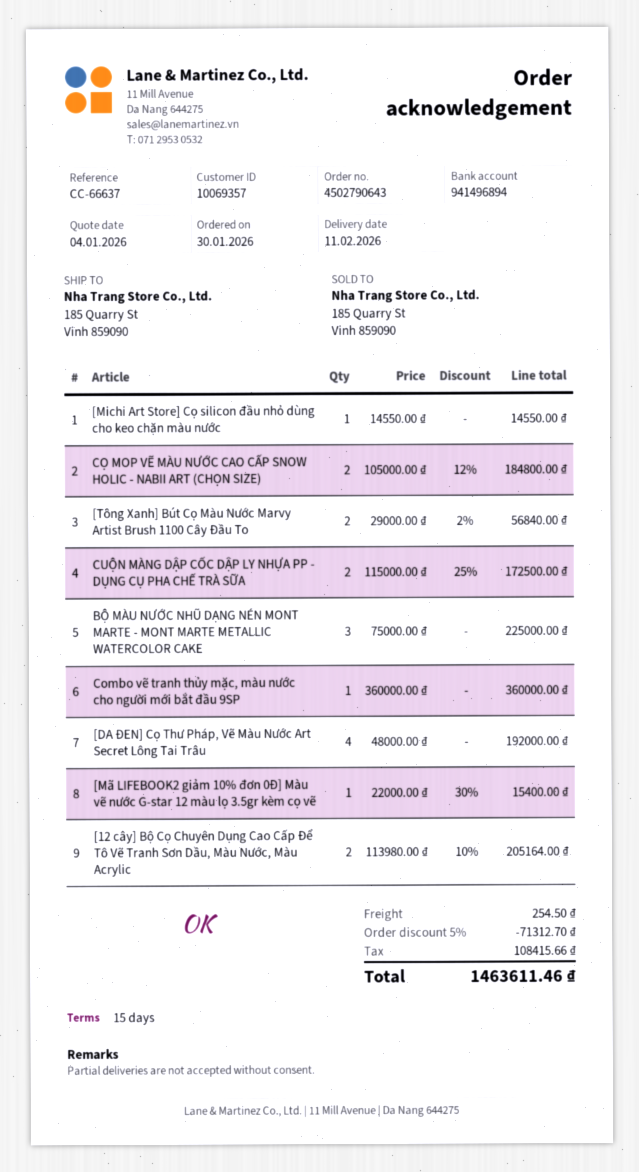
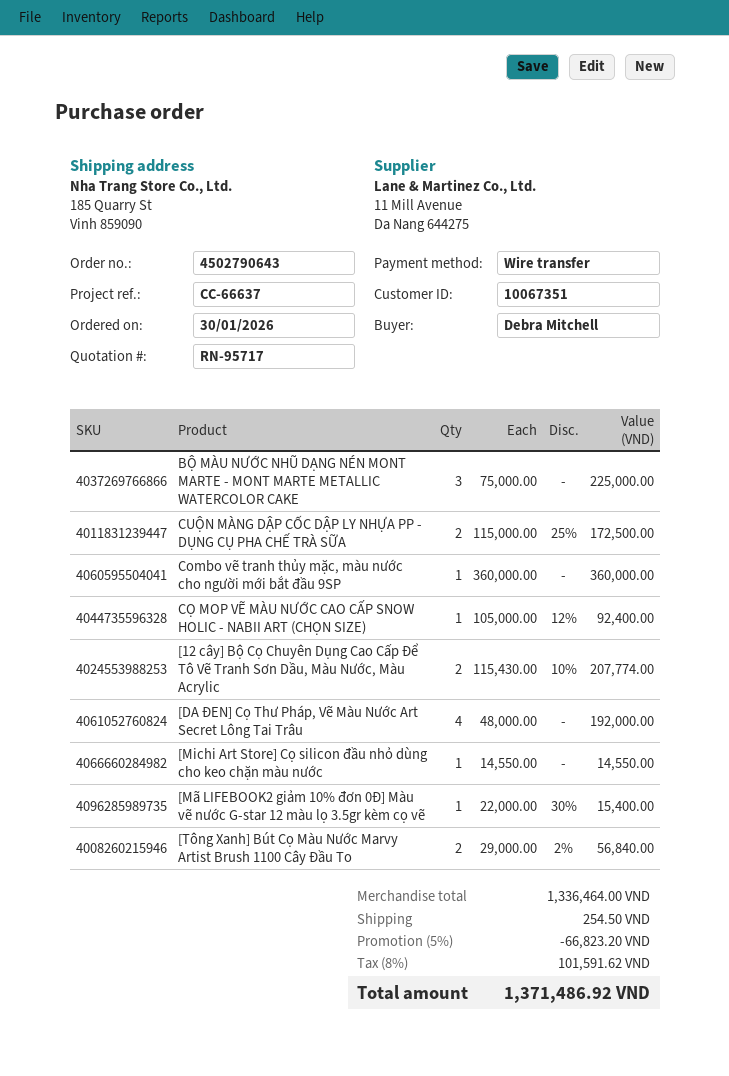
customer number: 10069357 -> 10067351
CỌ MOP VẼ MÀU NƯỚC CAO CẤP SNOW HOLIC - NABII ART (CHỌN SIZE): 2 x 105000.00 - 12% = 184800.00 -> 1 x 105000.00 - 12% = 92400.00
[12 cây] Bộ Cọ Chuyên Dụng Cao Cấp Để Tô Vẽ Tranh Sơn Dầu, Màu Nước, Màu Acrylic: 2 x 113980.00 - 10% = 205164.00 -> 2 x 115430.00 - 10% = 207774.00
discount: 5% = 71312.70 -> 5% = 66823.20
tax: 108415.66 -> 101591.62
total: 1463611.46 -> 1371486.92

